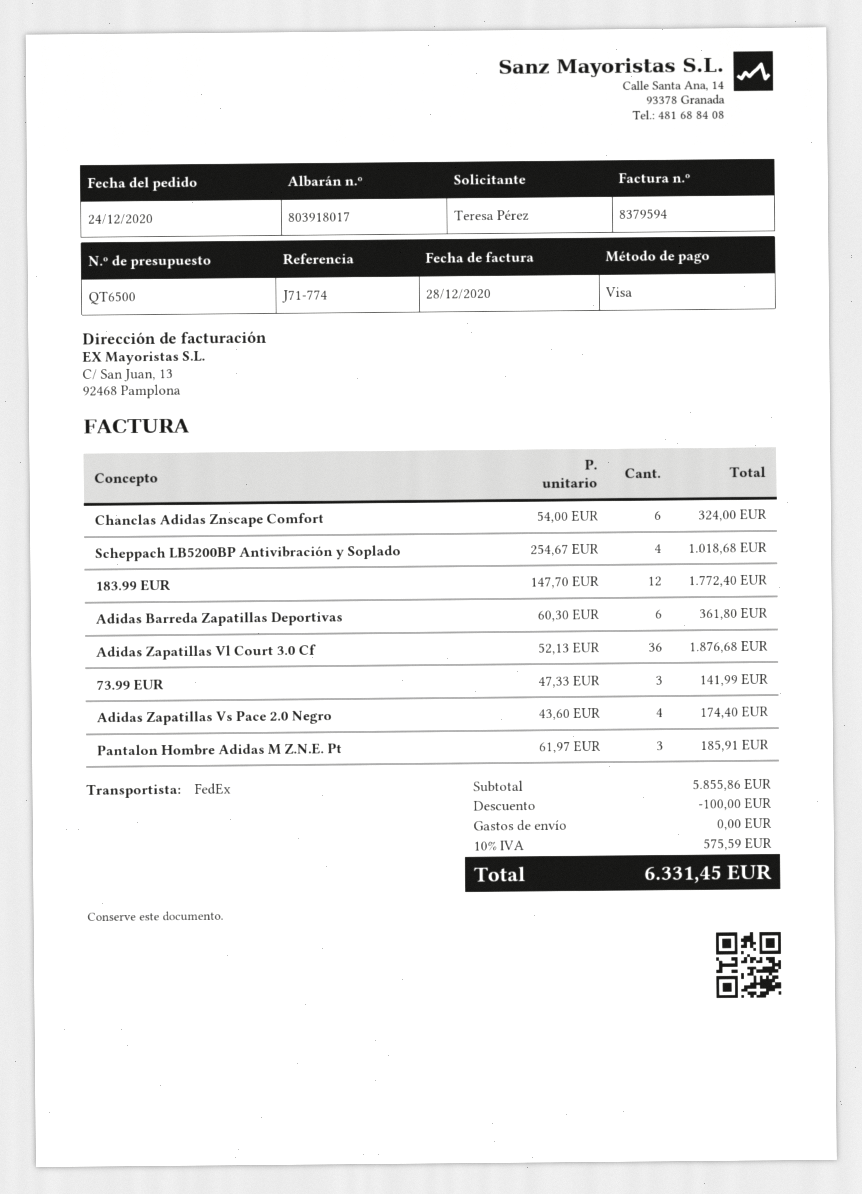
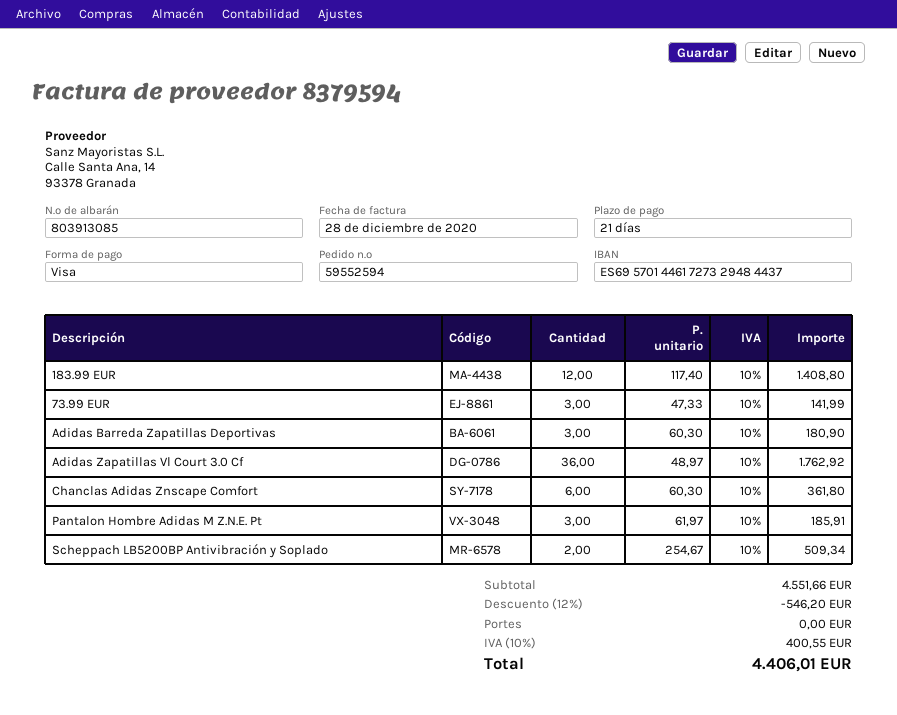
delivery note number: 803918017 -> 803913085
Chanclas Adidas Znscape Comfort: 6 x 54.00 = 324.00 -> 6 x 60.30 = 361.80
Scheppach LB5200BP Antivibración y Soplado: 4 x 254.67 = 1018.68 -> 2 x 254.67 = 509.34
183.99 EUR: 12 x 147.70 = 1772.40 -> 12 x 117.40 = 1408.80
Adidas Barreda Zapatillas Deportivas: 6 x 60.30 = 361.80 -> 3 x 60.30 = 180.90
Adidas Zapatillas Vl Court 3.0 Cf: 36 x 52.13 = 1876.68 -> 36 x 48.97 = 1762.92
Adidas Zapatillas Vs Pace 2.0 Negro: 4 x 43.60 = 174.40 -> none
subtotal: 5855.86 -> 4551.66
discount: 100.00 -> 546.20
tax: 10% = 575.59 -> 10% = 400.55
total: 6331.45 -> 4406.01

